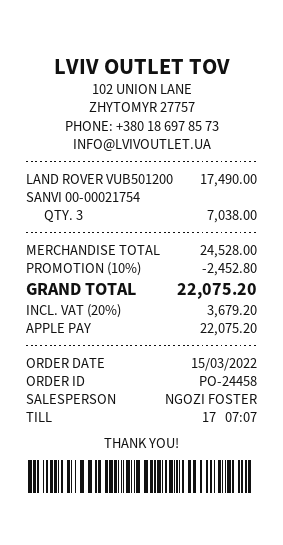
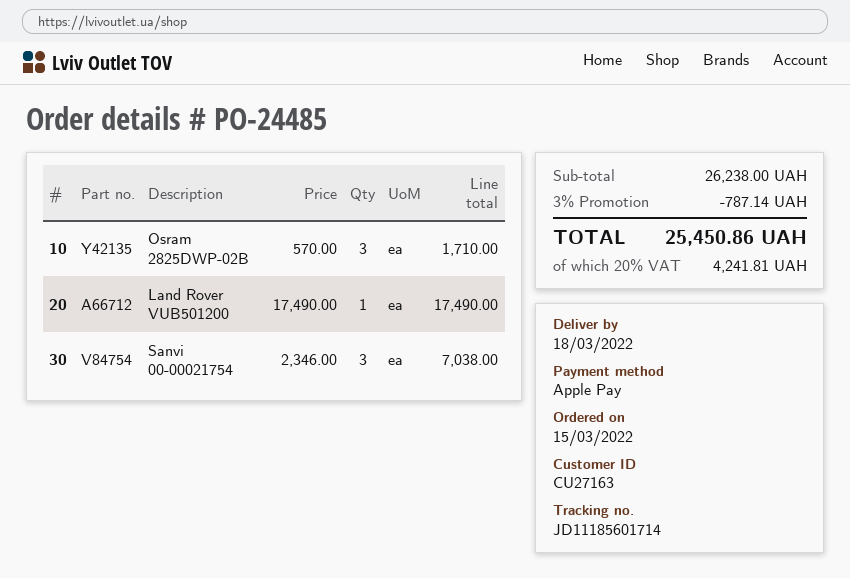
order number: PO-24458 -> PO-24485
Osram 2825DWP-02B: none -> 3 for 1710.00
subtotal: 24528.00 -> 26238.00
discount: 10% = 2452.80 -> 3% = 787.14
tax: 20% = 3679.20 -> 20% = 4241.81
total: 22075.20 -> 25450.86

